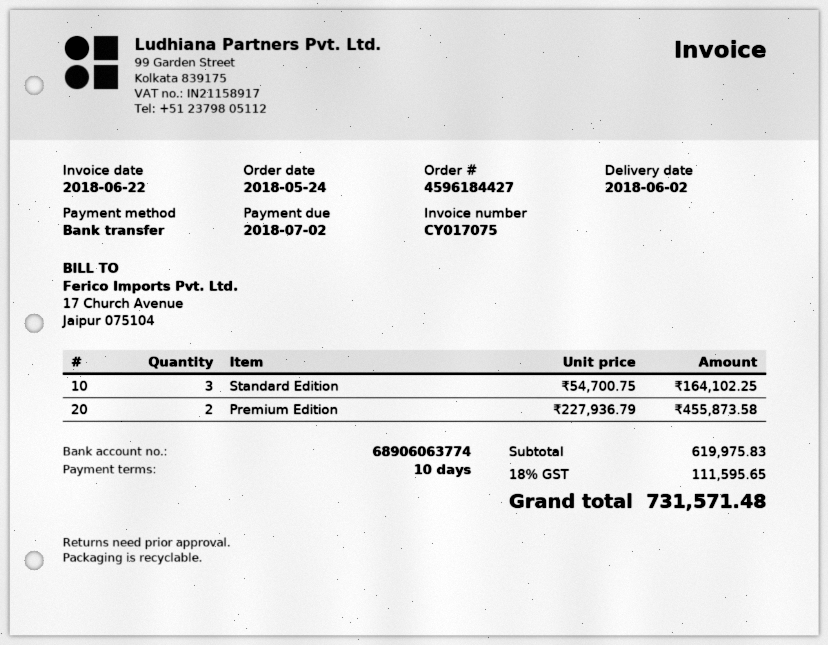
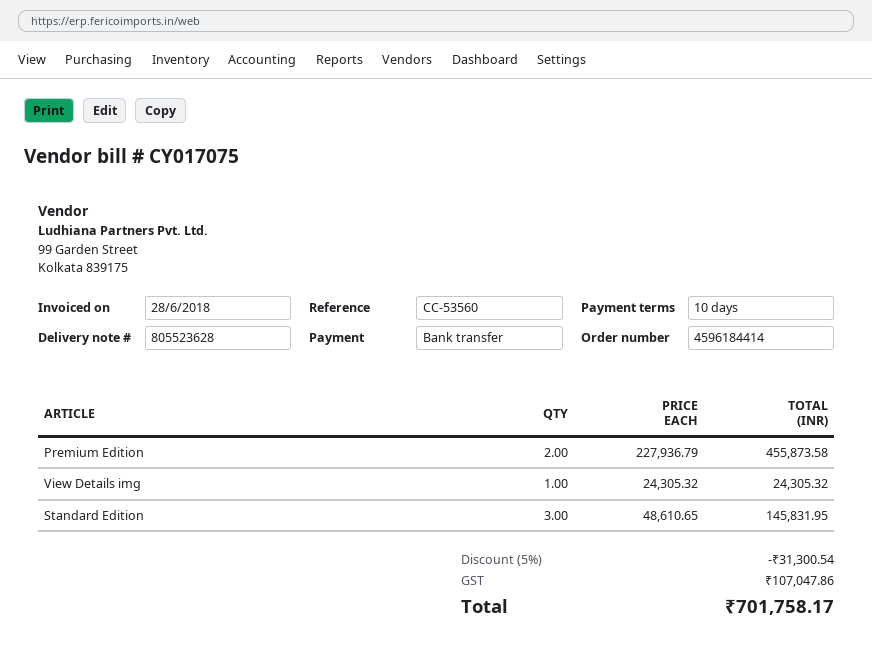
order number: 4596184427 -> 4596184414
invoice date: 2018-06-22 -> 2018-06-28
Standard Edition: 3 x 54700.75 = 164102.25 -> 3 x 48610.65 = 145831.95
View Details img: none -> 1 x 24305.32 = 24305.32
discount: none -> 5% = 31300.54
tax: 111595.65 -> 107047.86
total: 731571.48 -> 701758.17

